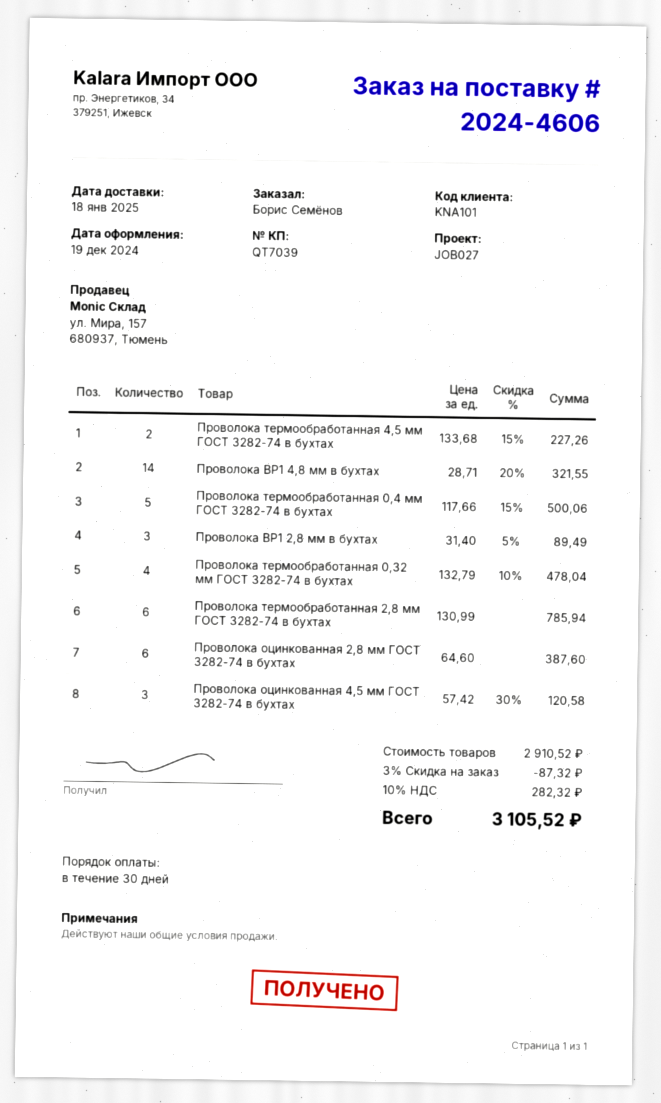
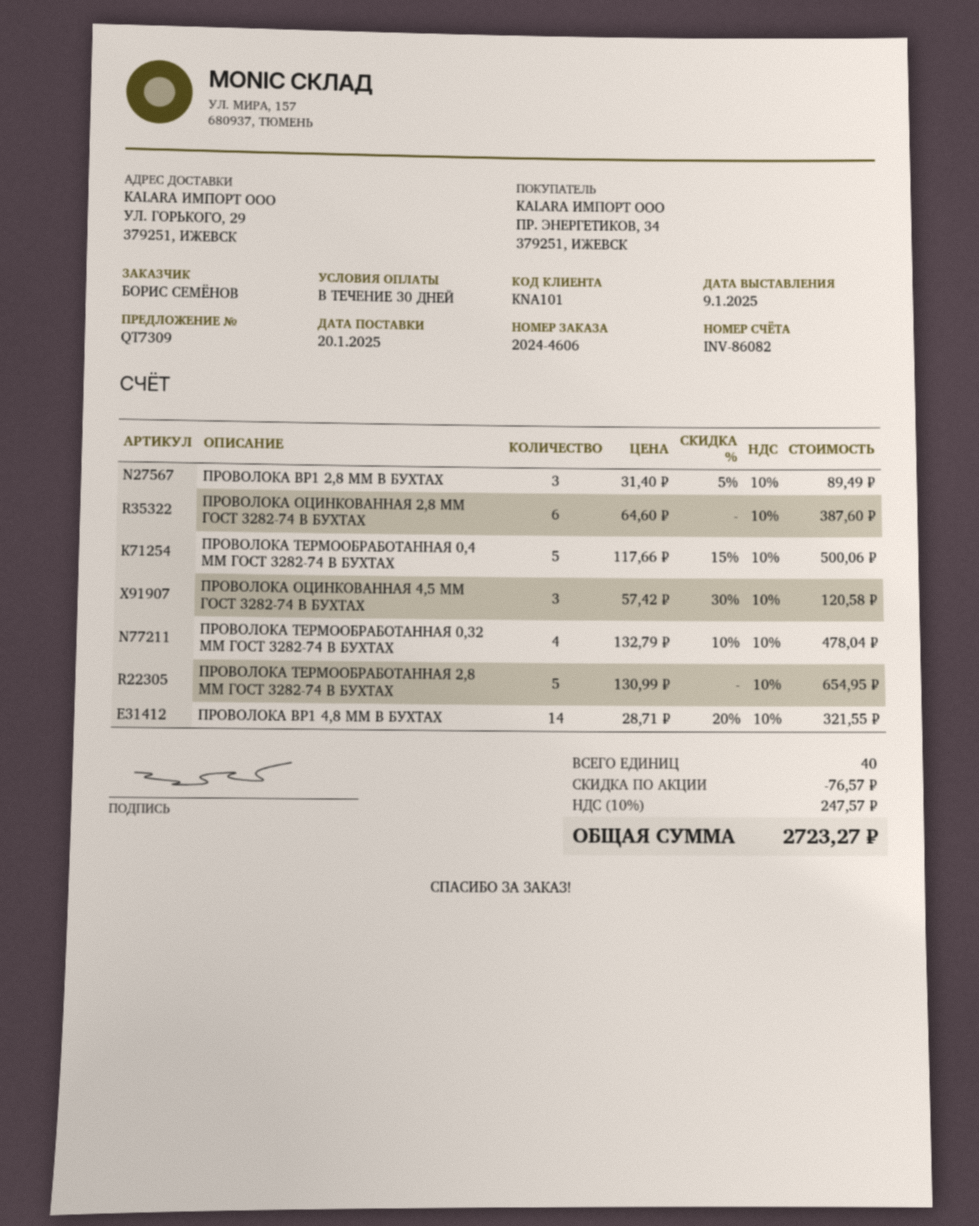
quote number: QT7039 -> QT7309
delivery date: 2025-01-18 -> 2025-01-20
Проволока термообработанная 4,5 мм ГОСТ 3282-74 в бухтах: 2 x 133.68 - 15% = 227.26 -> none
Проволока термообработанная 2,8 мм ГОСТ 3282-74 в бухтах: 6 x 130.99 = 785.94 -> 5 x 130.99 = 654.95
discount: 87.32 -> 76.57
tax: 10% = 282.32 -> 10% = 247.57
total: 3105.52 -> 2723.27

